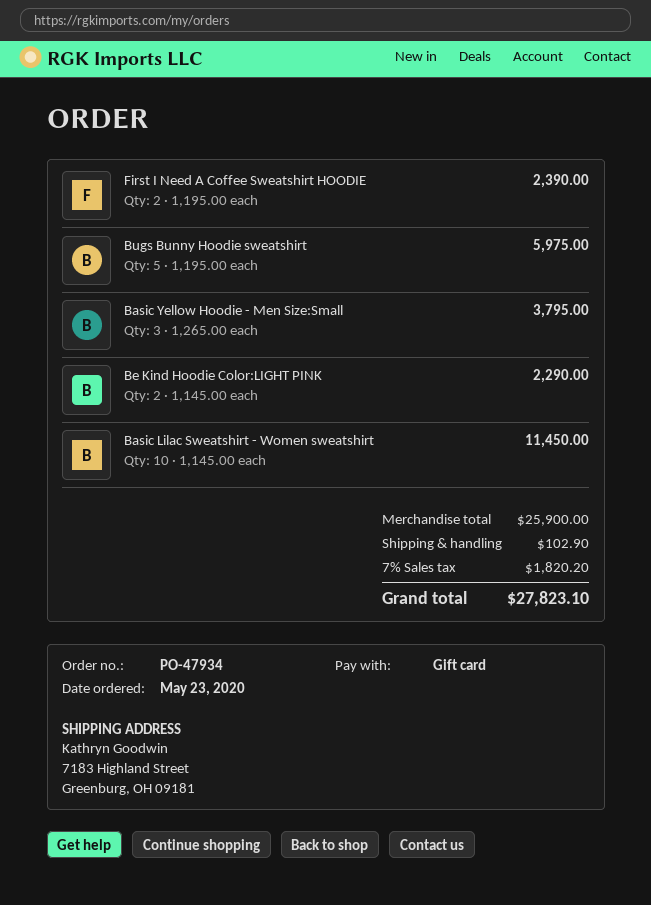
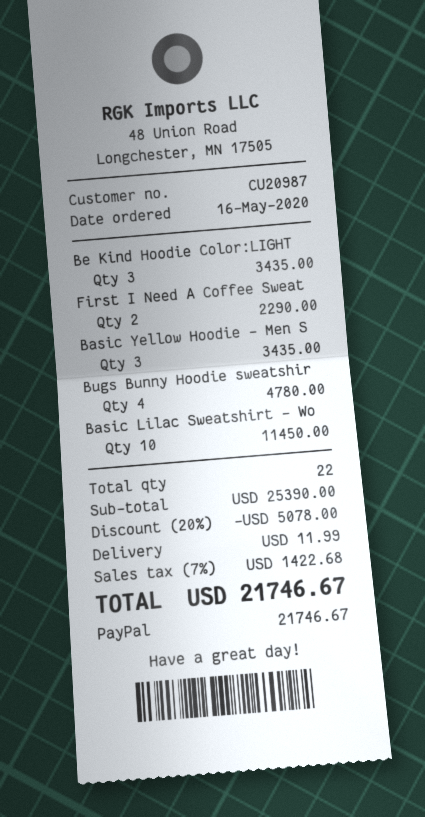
order date: 2020-05-23 -> 2020-05-16
payment method: gift card -> PayPal
First I Need A Coffee Sweatshirt HOODIE: 2 for 2390.00 -> 2 for 2290.00
Bugs Bunny Hoodie sweatshirt: 5 for 5975.00 -> 4 for 4780.00
Basic Yellow Hoodie - Men Size:Small: 3 for 3795.00 -> 3 for 3435.00
Be Kind Hoodie Color:LIGHT PINK: 2 for 2290.00 -> 3 for 3435.00
subtotal: 25900.00 -> 25390.00
discount: none -> 20% = 5078.00
shipping: 102.90 -> 11.99
tax: 7% = 1820.20 -> 7% = 1422.68
total: 27823.10 -> 21746.67

